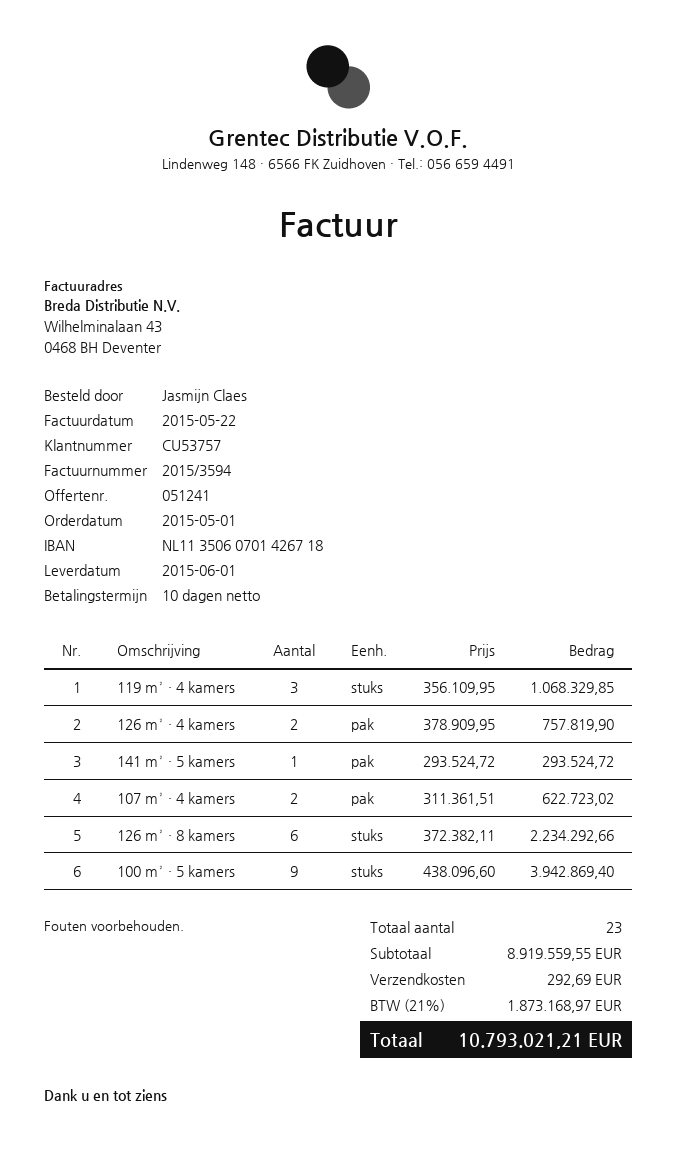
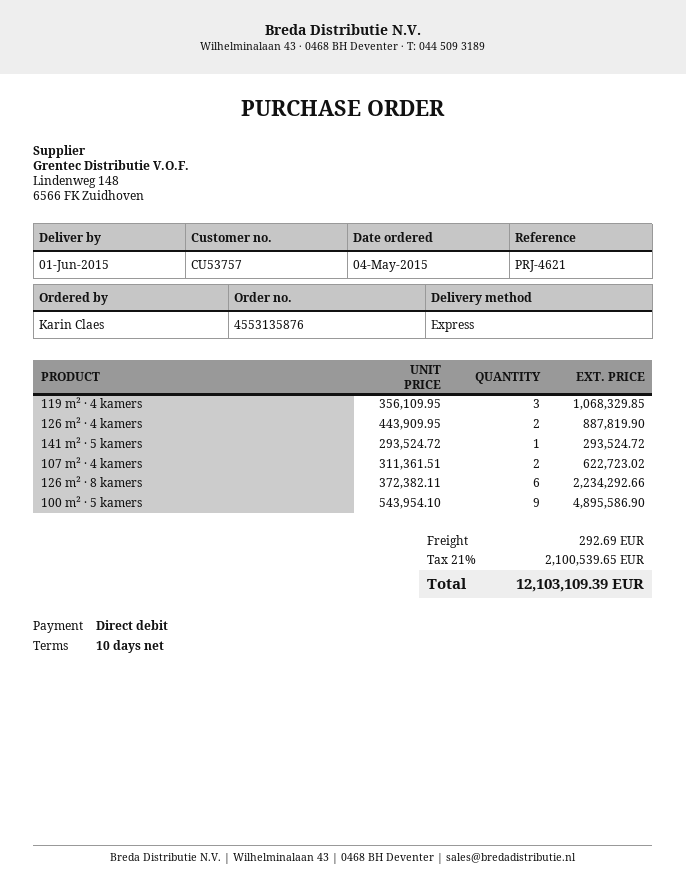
order date: 2015-05-01 -> 2015-05-04
ordered by: Jasmijn Claes -> Karin Claes
126 m² · 4 kamers: 2 x 378909.95 = 757819.90 -> 2 x 443909.95 = 887819.90
100 m² · 5 kamers: 9 x 438096.60 = 3942869.40 -> 9 x 543954.10 = 4895586.90
tax: 21% = 1873168.97 -> 21% = 2100539.65
total: 10793021.21 -> 12103109.39

